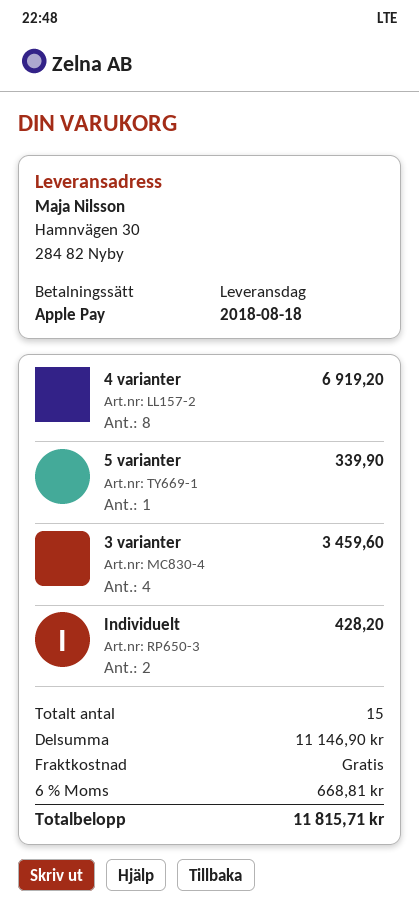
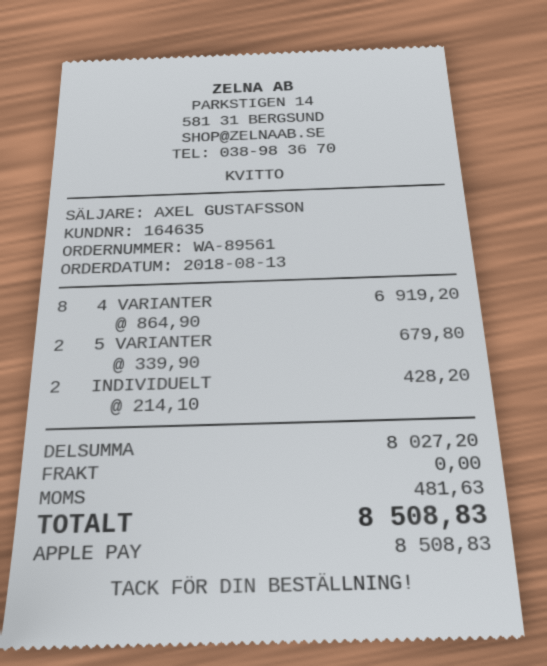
5 varianter: 1 for 339.90 -> 2 for 679.80
3 varianter: 4 for 3459.60 -> none
subtotal: 11146.90 -> 8027.20
tax: 668.81 -> 481.63
total: 11815.71 -> 8508.83

